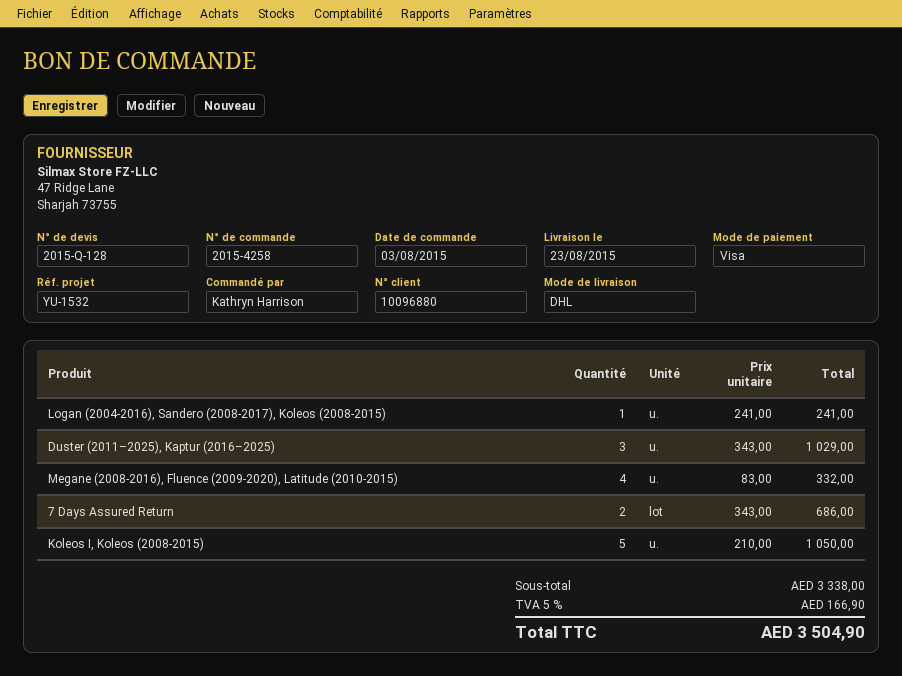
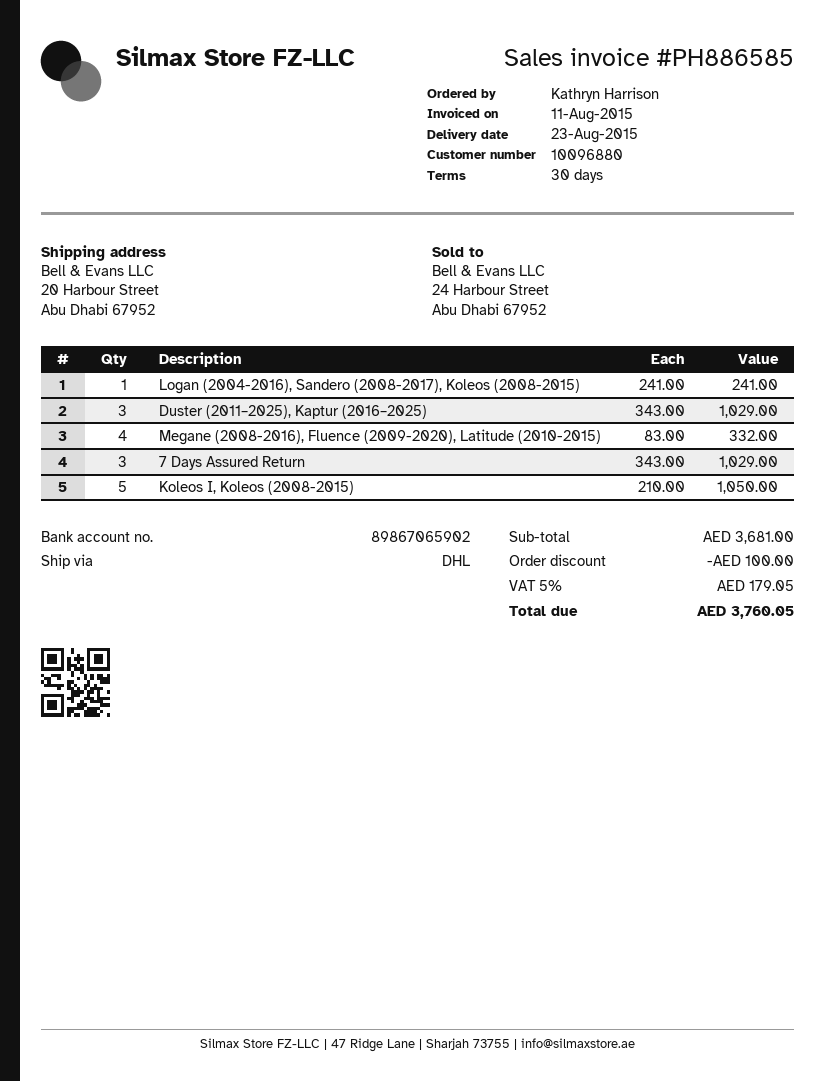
7 Days Assured Return: 2 x 343.00 = 686.00 -> 3 x 343.00 = 1029.00
subtotal: 3338.00 -> 3681.00
discount: none -> 100.00
tax: 5% = 166.90 -> 5% = 179.05
total: 3504.90 -> 3760.05

